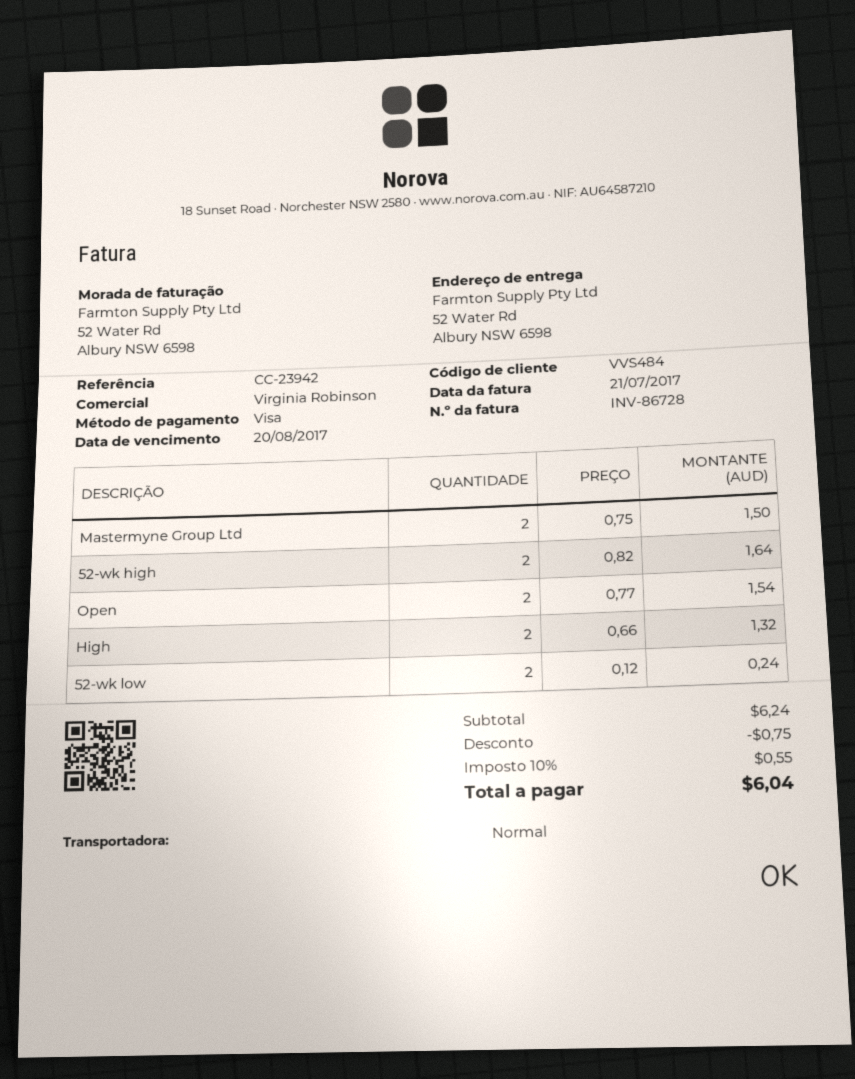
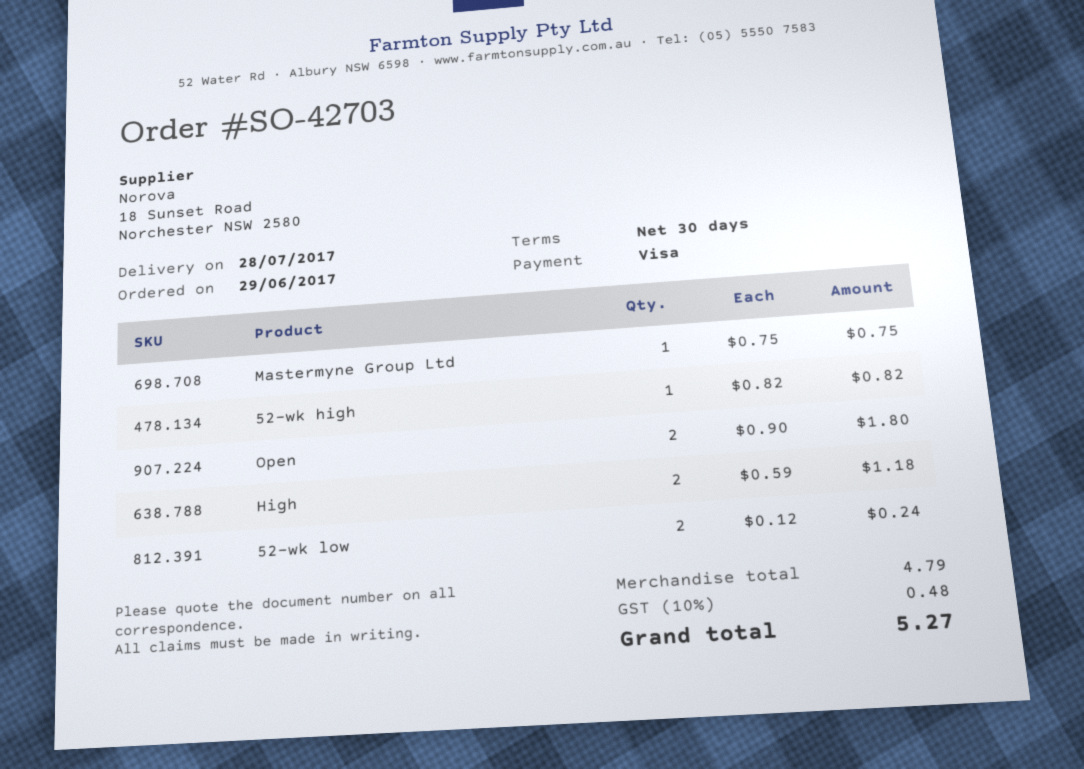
Mastermyne Group Ltd: 2 x 0.75 = 1.50 -> 1 x 0.75 = 0.75
52-wk high: 2 x 0.82 = 1.64 -> 1 x 0.82 = 0.82
Open: 2 x 0.77 = 1.54 -> 2 x 0.90 = 1.80
High: 2 x 0.66 = 1.32 -> 2 x 0.59 = 1.18
subtotal: 6.24 -> 4.79
discount: 0.75 -> none
tax: 10% = 0.55 -> 10% = 0.48
total: 6.04 -> 5.27

